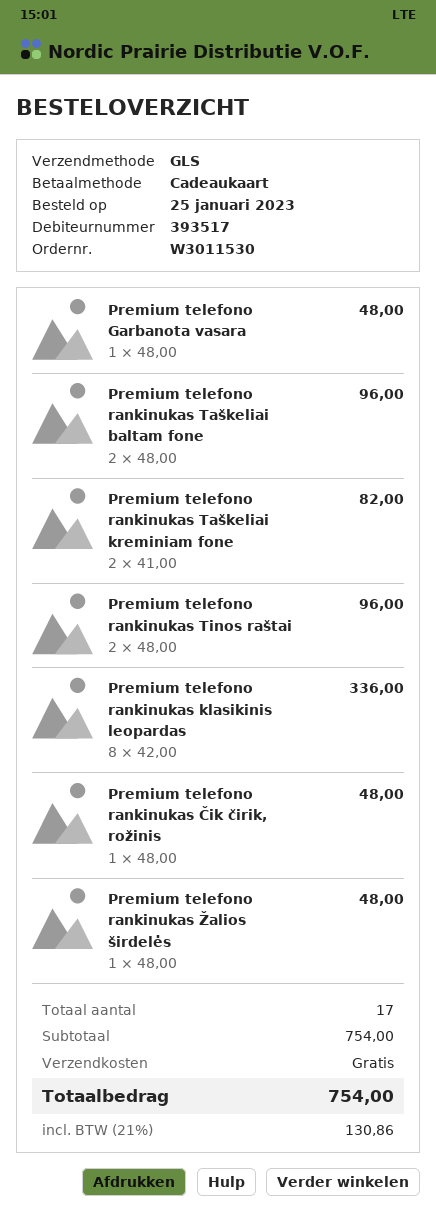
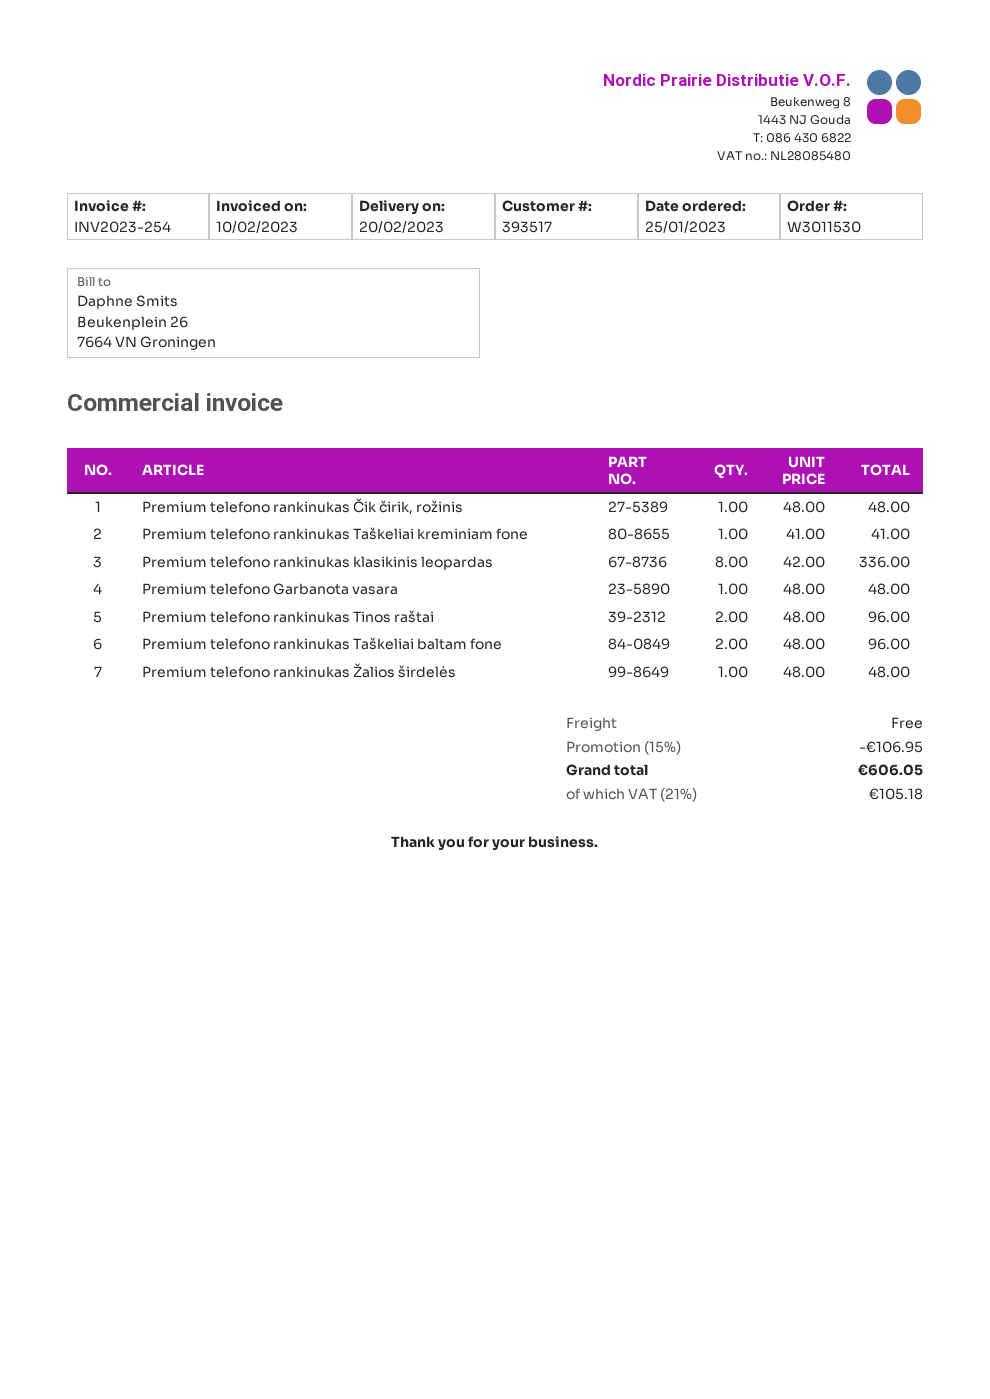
Premium telefono rankinukas Taškeliai kreminiam fone: 2 x 41.00 = 82.00 -> 1 x 41.00 = 41.00
discount: none -> 15% = 106.95
tax: 21% = 130.86 -> 21% = 105.18
total: 754.00 -> 606.05

